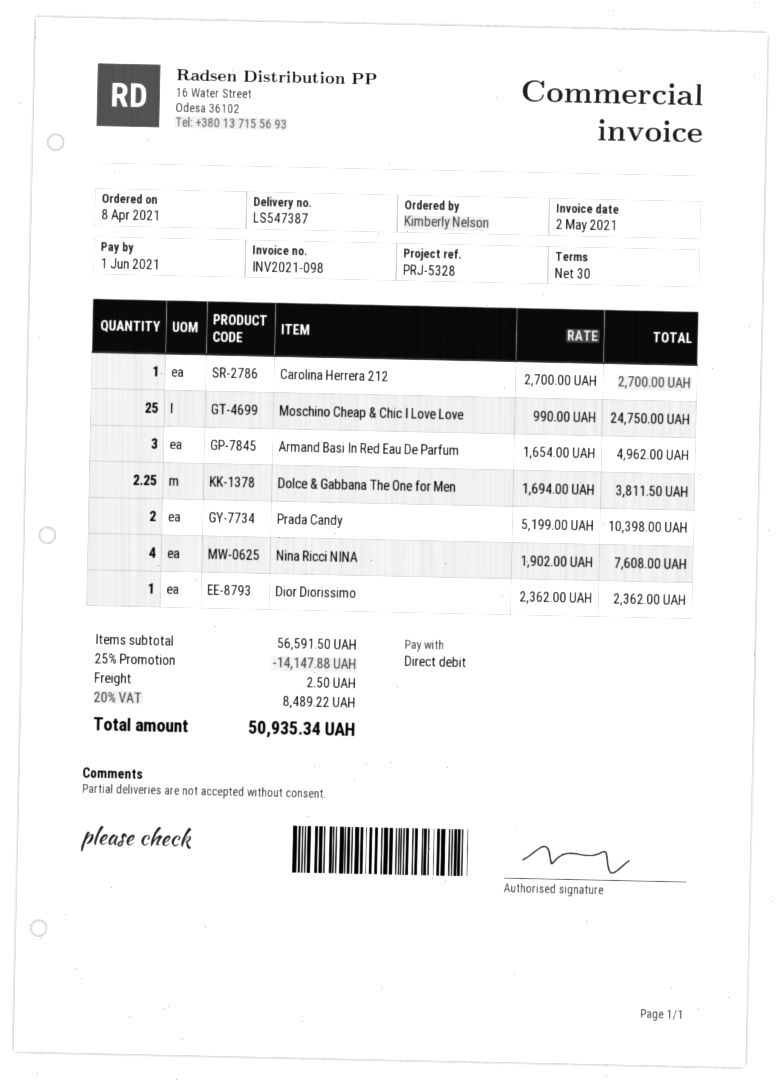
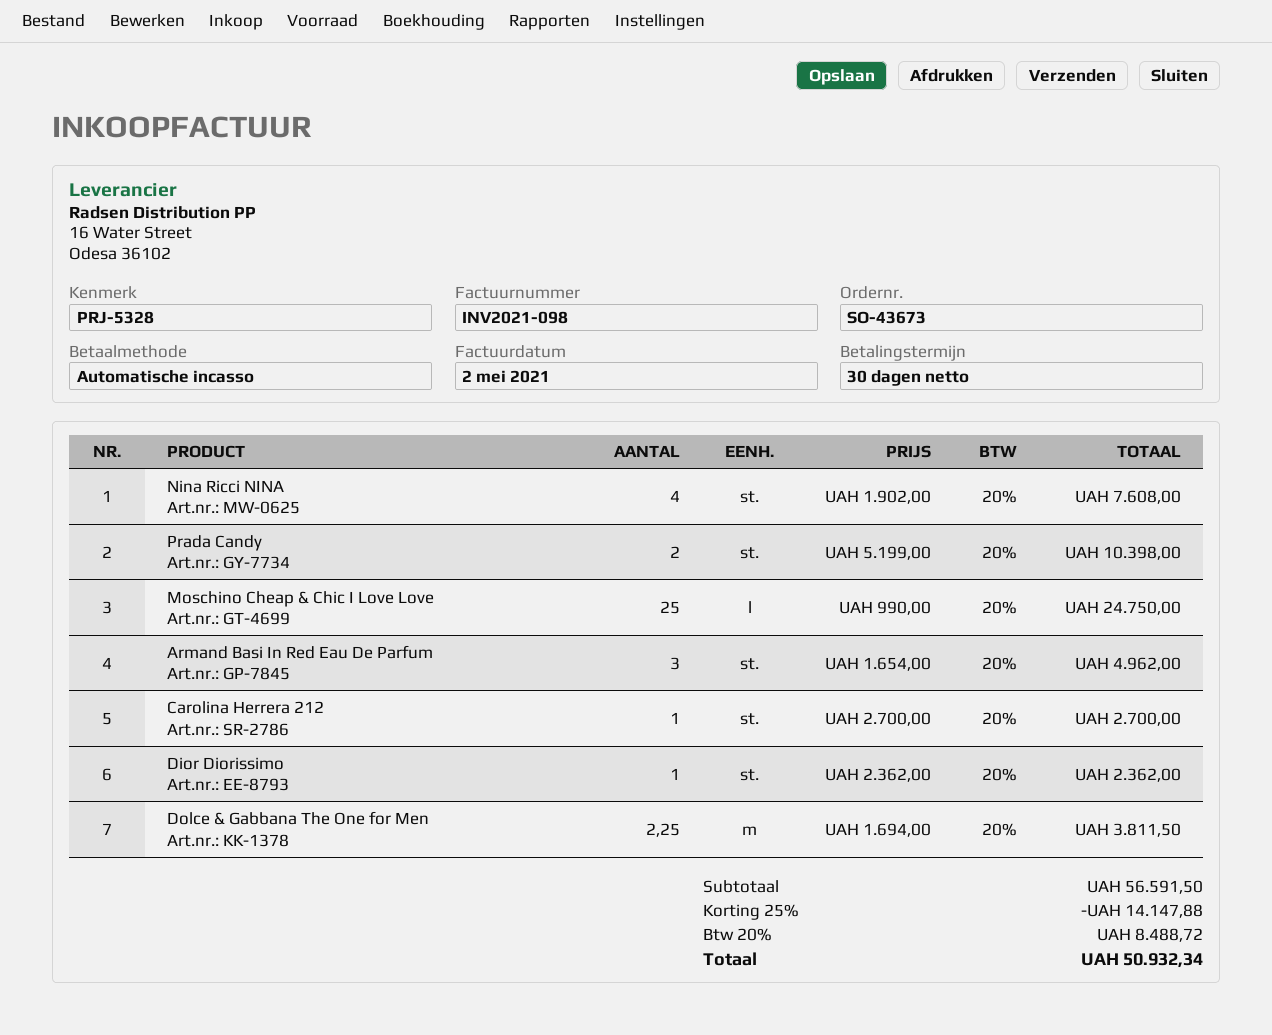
shipping: 2.50 -> none
tax: 20% = 8489.22 -> 20% = 8488.72
total: 50935.34 -> 50932.34

